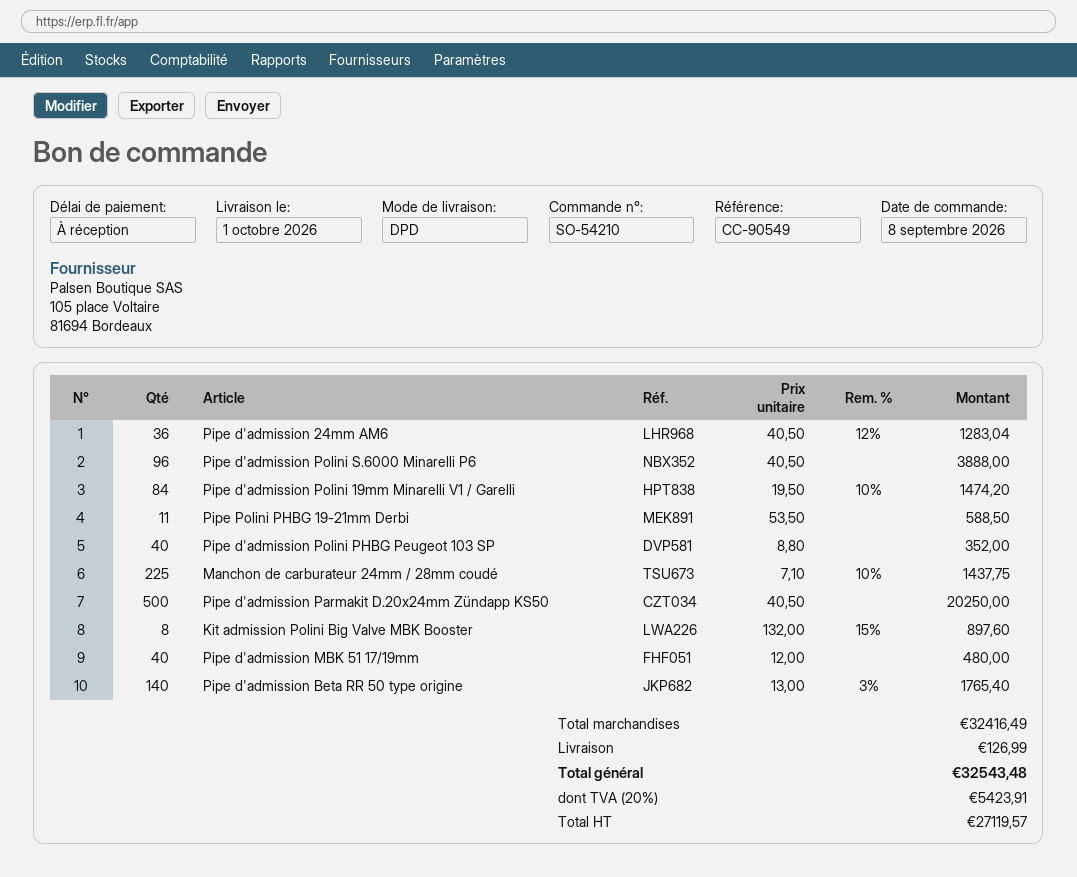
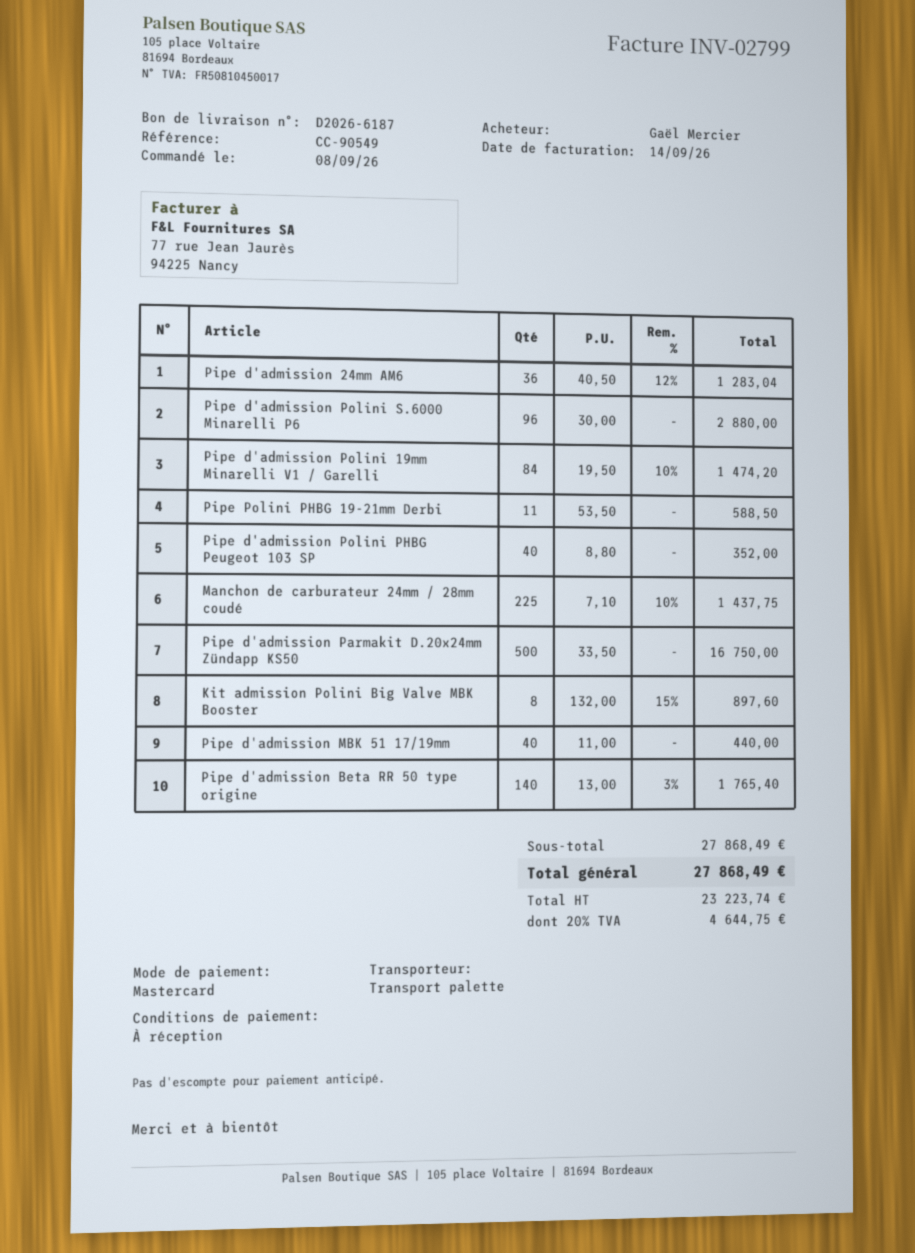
shipping method: DPD -> pallet freight
Pipe d'admission Polini S.6000 Minarelli P6: 96 x 40.50 = 3888.00 -> 96 x 30.00 = 2880.00
Pipe d'admission Parmakit D.20x24mm Zündapp KS50: 500 x 40.50 = 20250.00 -> 500 x 33.50 = 16750.00
Pipe d'admission MBK 51 17/19mm: 40 x 12.00 = 480.00 -> 40 x 11.00 = 440.00
subtotal: 32416.49 -> 27868.49
shipping: 126.99 -> none
net: 27119.57 -> 23223.74
tax: 20% = 5423.91 -> 20% = 4644.75
total: 32543.48 -> 27868.49

